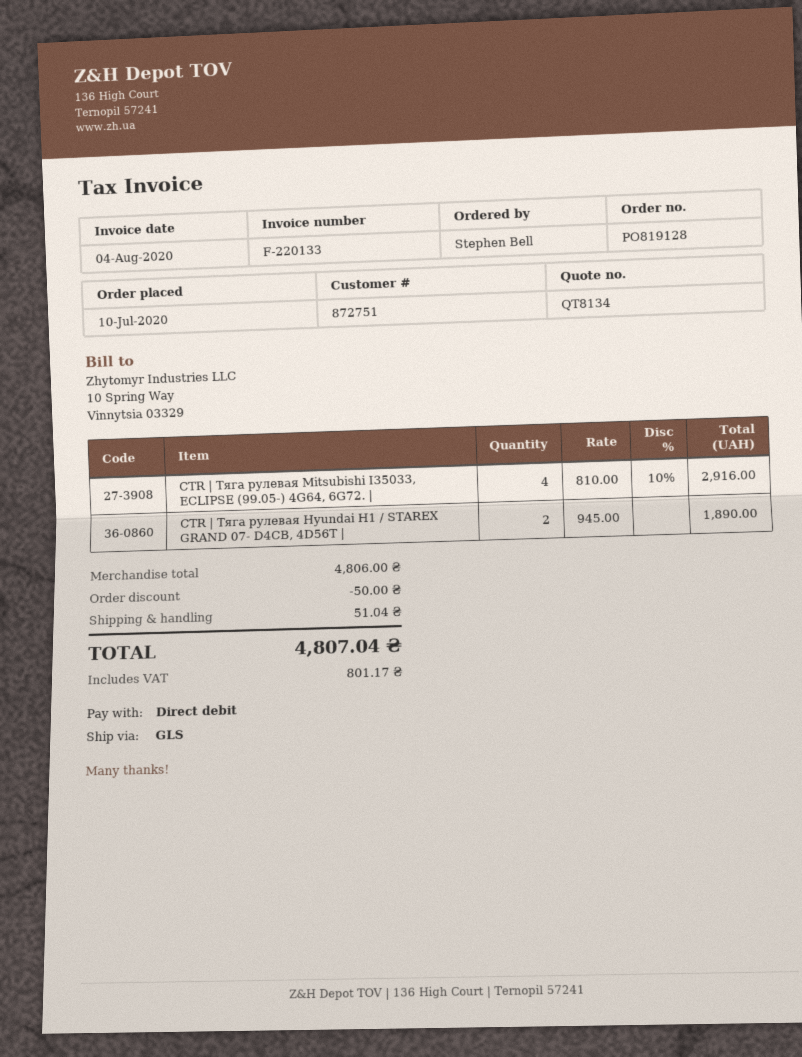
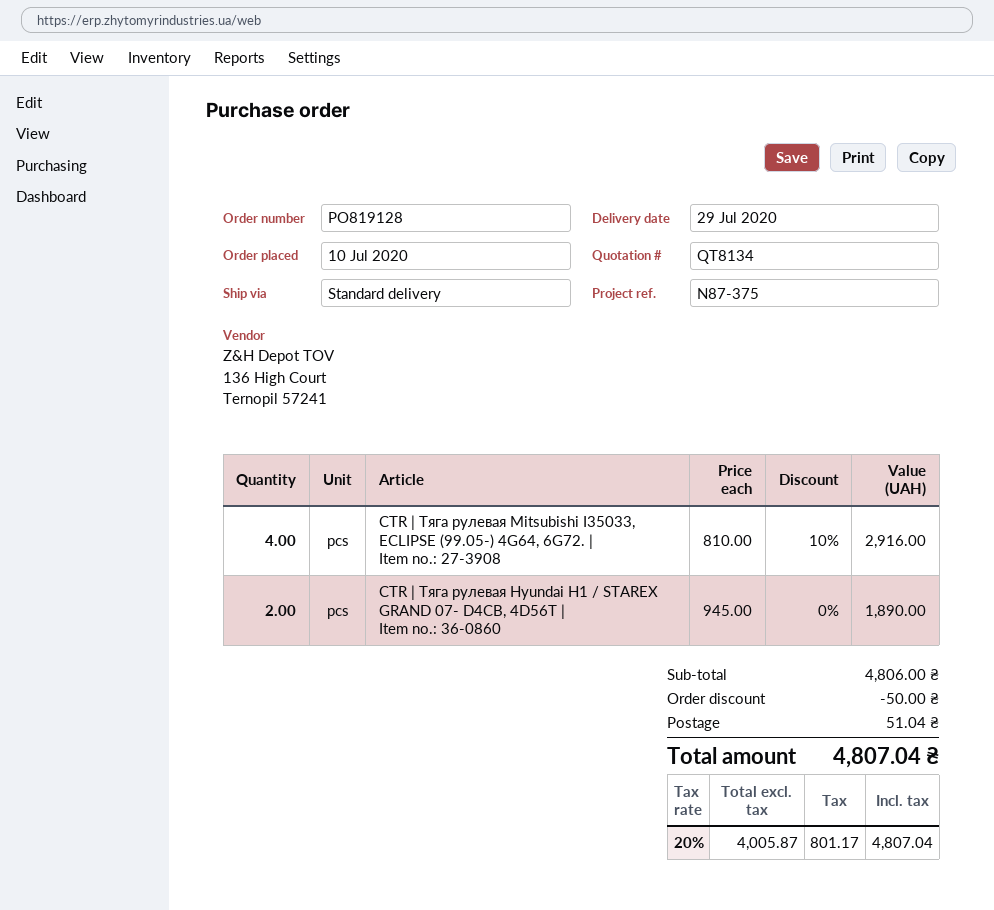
shipping method: GLS -> standard

